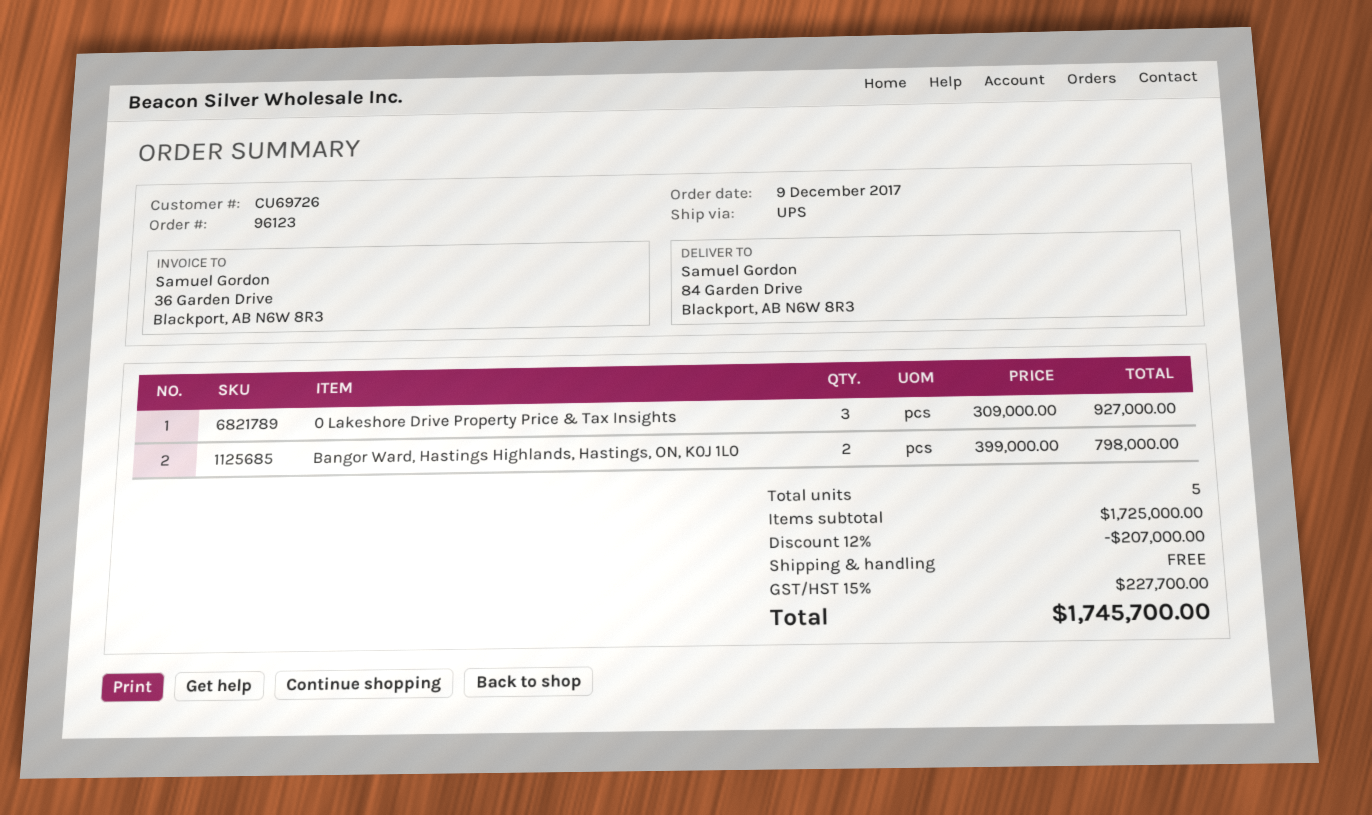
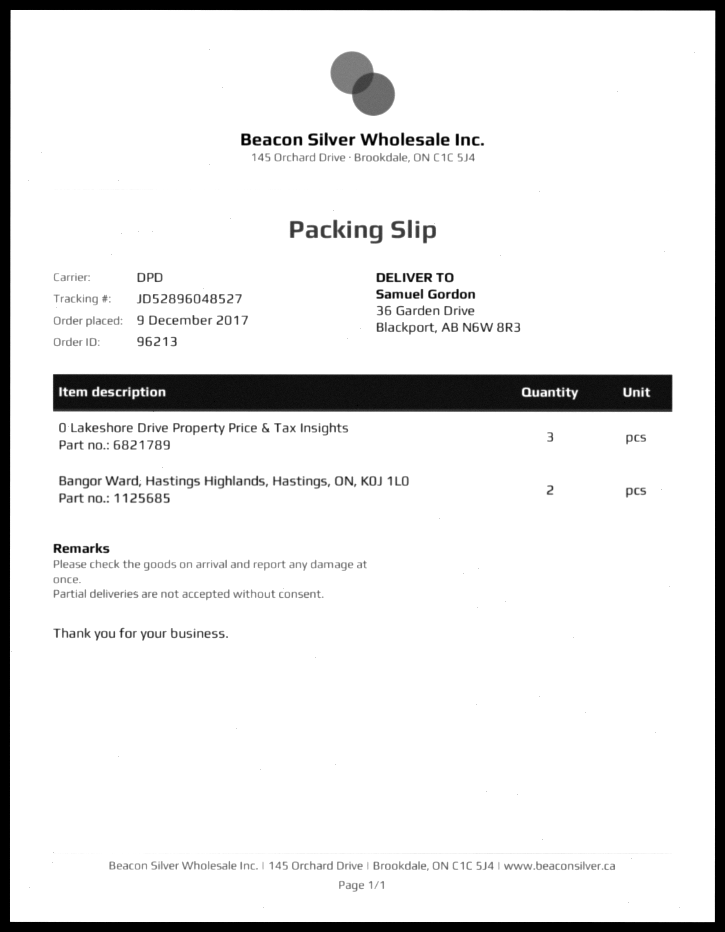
order number: 96123 -> 96213
shipping method: UPS -> DPD
ship to: 84 Garden Drive, Blackport, AB N6W 8R3 -> 36 Garden Drive, Blackport, AB N6W 8R3

